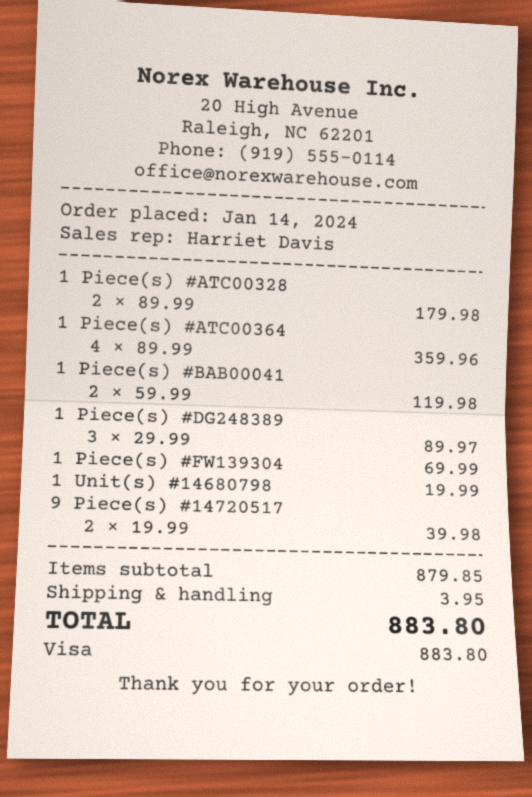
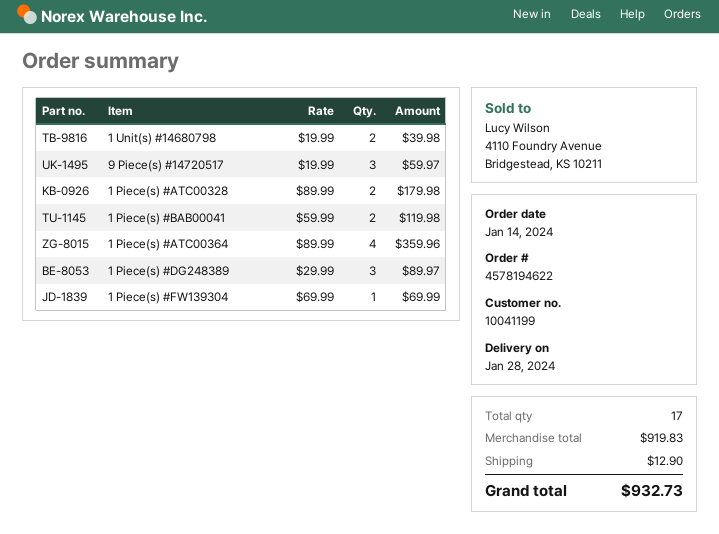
1 Unit(s) #14680798: 1 x 19.99 = 19.99 -> 2 x 19.99 = 39.98
9 Piece(s) #14720517: 2 x 19.99 = 39.98 -> 3 x 19.99 = 59.97
subtotal: 879.85 -> 919.83
shipping: 3.95 -> 12.90
total: 883.80 -> 932.73

